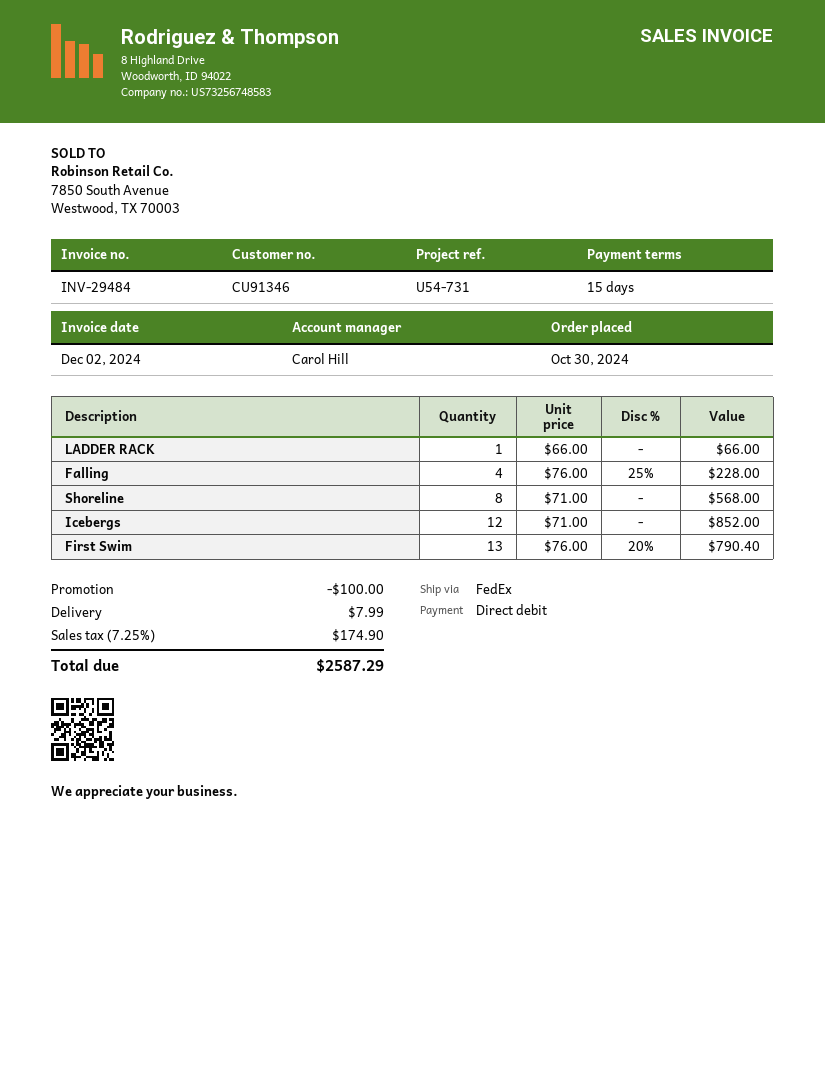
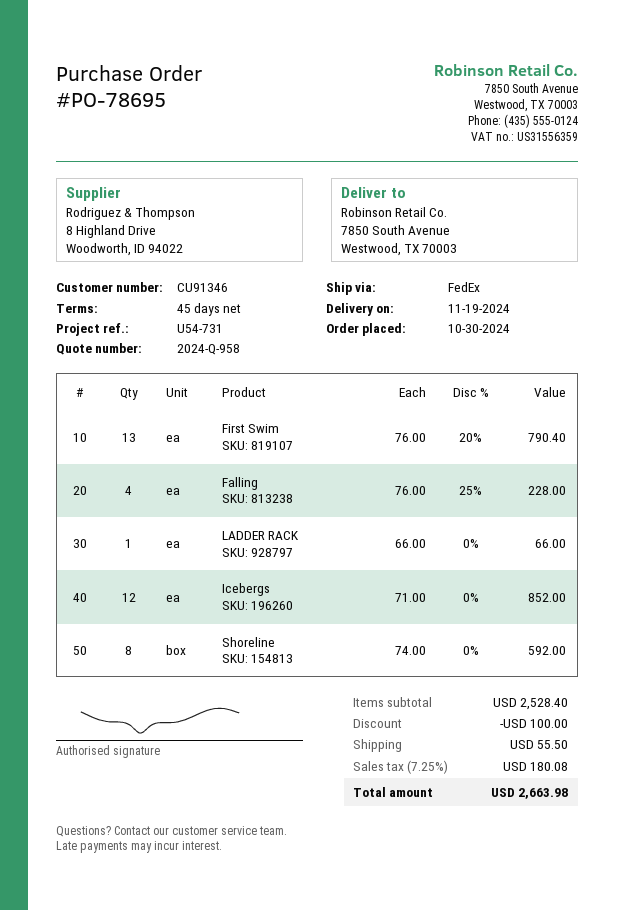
payment terms: 15 days -> 45 days
Shoreline: 8 x 71.00 = 568.00 -> 8 x 74.00 = 592.00
shipping: 7.99 -> 55.50
tax: 7.25% = 174.90 -> 7.25% = 180.08
total: 2587.29 -> 2663.98

